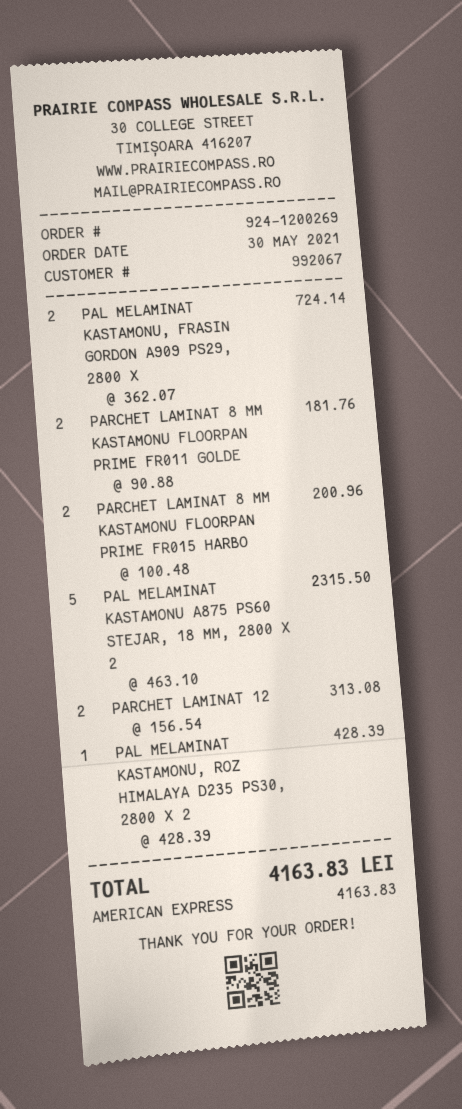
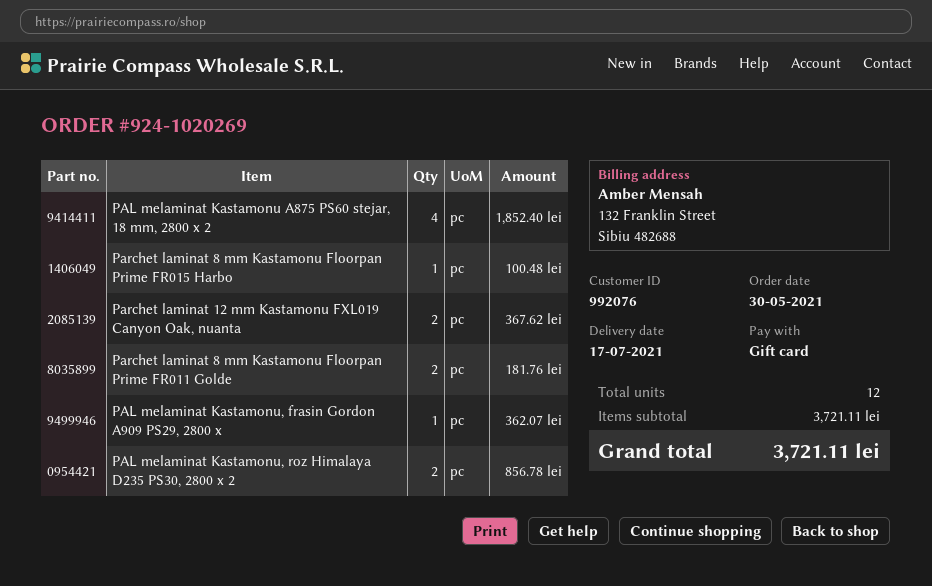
order number: 924-1200269 -> 924-1020269
customer number: 992067 -> 992076
payment method: American Express -> gift card
PAL MELAMINAT KASTAMONU, FRASIN GORDON A909 PS29, 2800 X: 2 for 724.14 -> 1 for 362.07
PARCHET LAMINAT 8 MM KASTAMONU FLOORPAN PRIME FR015 HARBO: 2 for 200.96 -> 1 for 100.48
PAL MELAMINAT KASTAMONU A875 PS60 STEJAR, 18 MM, 2800 X 2: 5 for 2315.50 -> 4 for 1852.40
PARCHET LAMINAT 12: 2 for 313.08 -> 2 for 367.62
PAL MELAMINAT KASTAMONU, ROZ HIMALAYA D235 PS30, 2800 X 2: 1 for 428.39 -> 2 for 856.78
total: 4163.83 -> 3721.11

